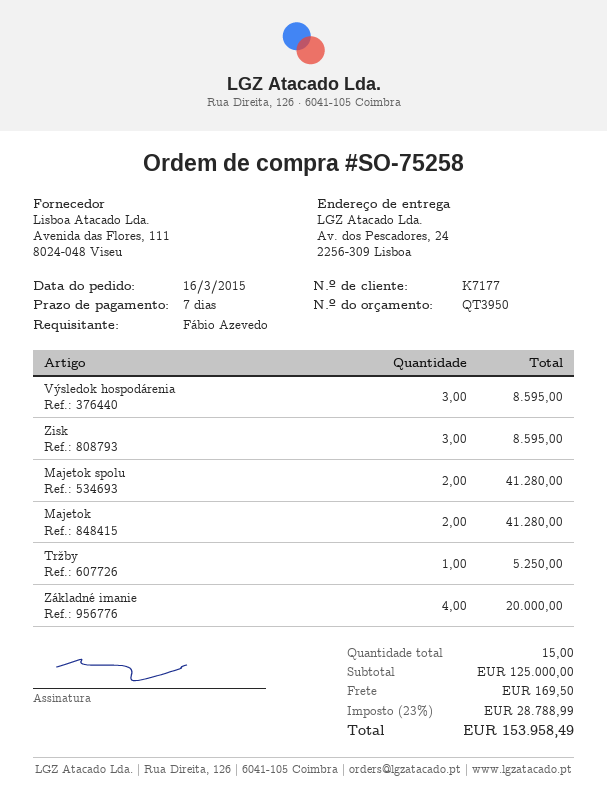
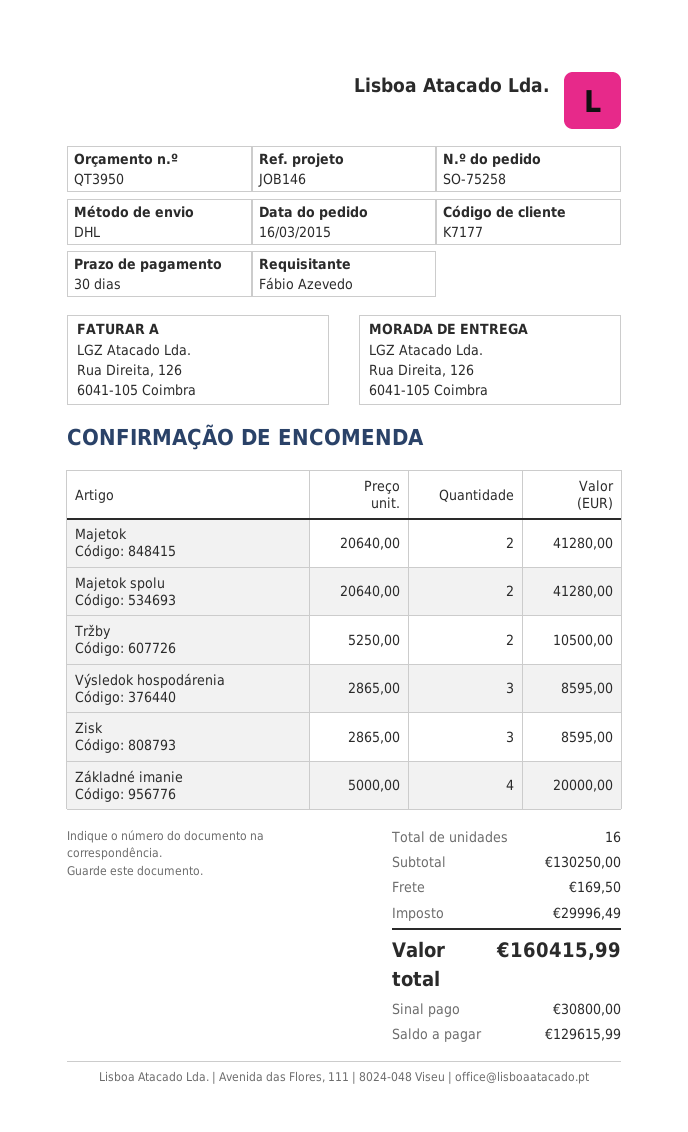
payment terms: 7 days -> 30 days
ship to: Av. dos Pescadores, 24, 2256-309 Lisboa -> Rua Direita, 126, 6041-105 Coimbra
Tržby: 1 for 5250.00 -> 2 for 10500.00
total quantity: 15 -> 16
subtotal: 125000.00 -> 130250.00
tax: 28788.99 -> 29996.49
total: 153958.49 -> 160415.99

